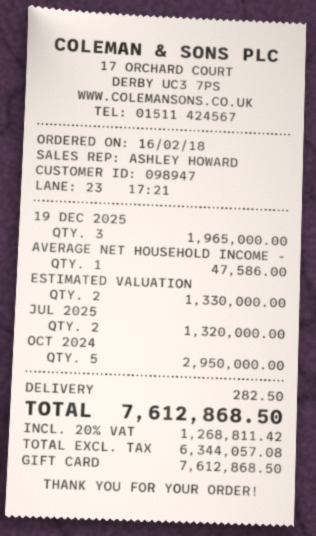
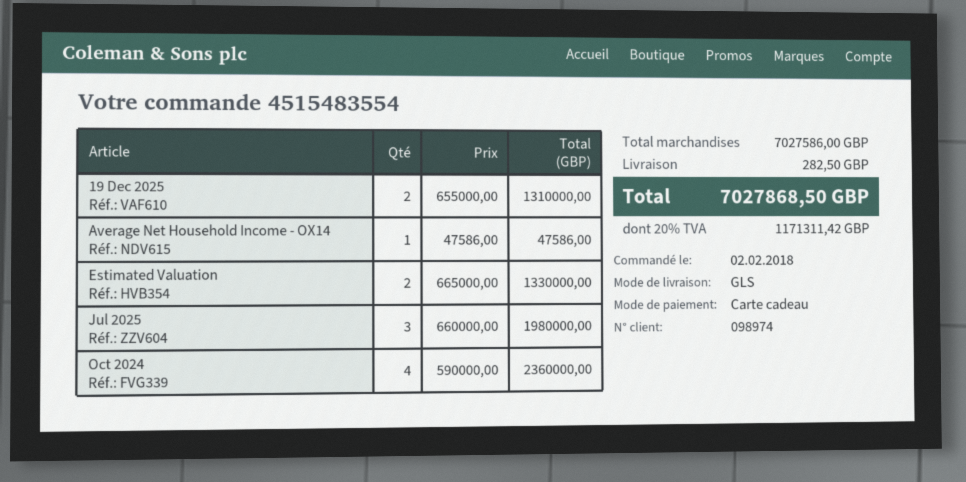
order date: 2018-02-16 -> 2018-02-02
customer number: 098947 -> 098974
19 DEC 2025: 3 for 1965000.00 -> 2 for 1310000.00
JUL 2025: 2 for 1320000.00 -> 3 for 1980000.00
OCT 2024: 5 for 2950000.00 -> 4 for 2360000.00
tax: 20% = 1268811.42 -> 20% = 1171311.42
total: 7612868.50 -> 7027868.50

